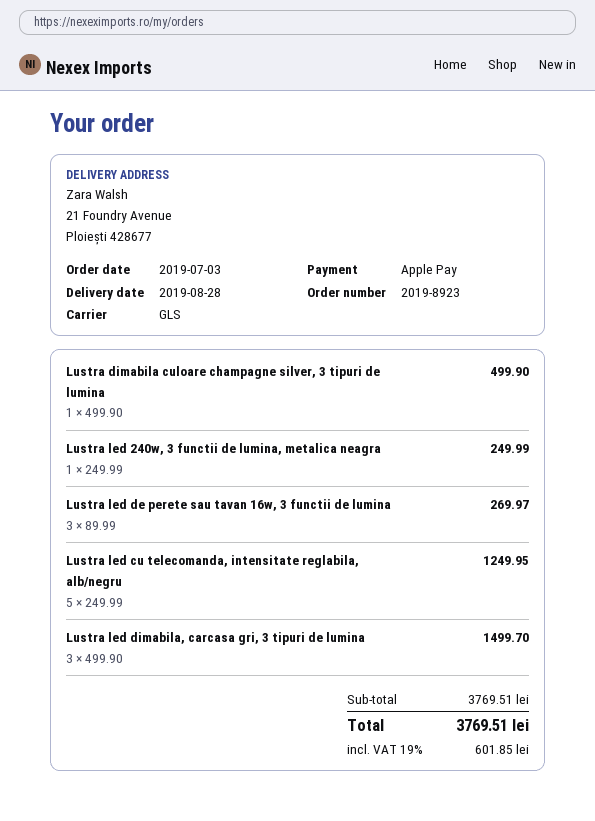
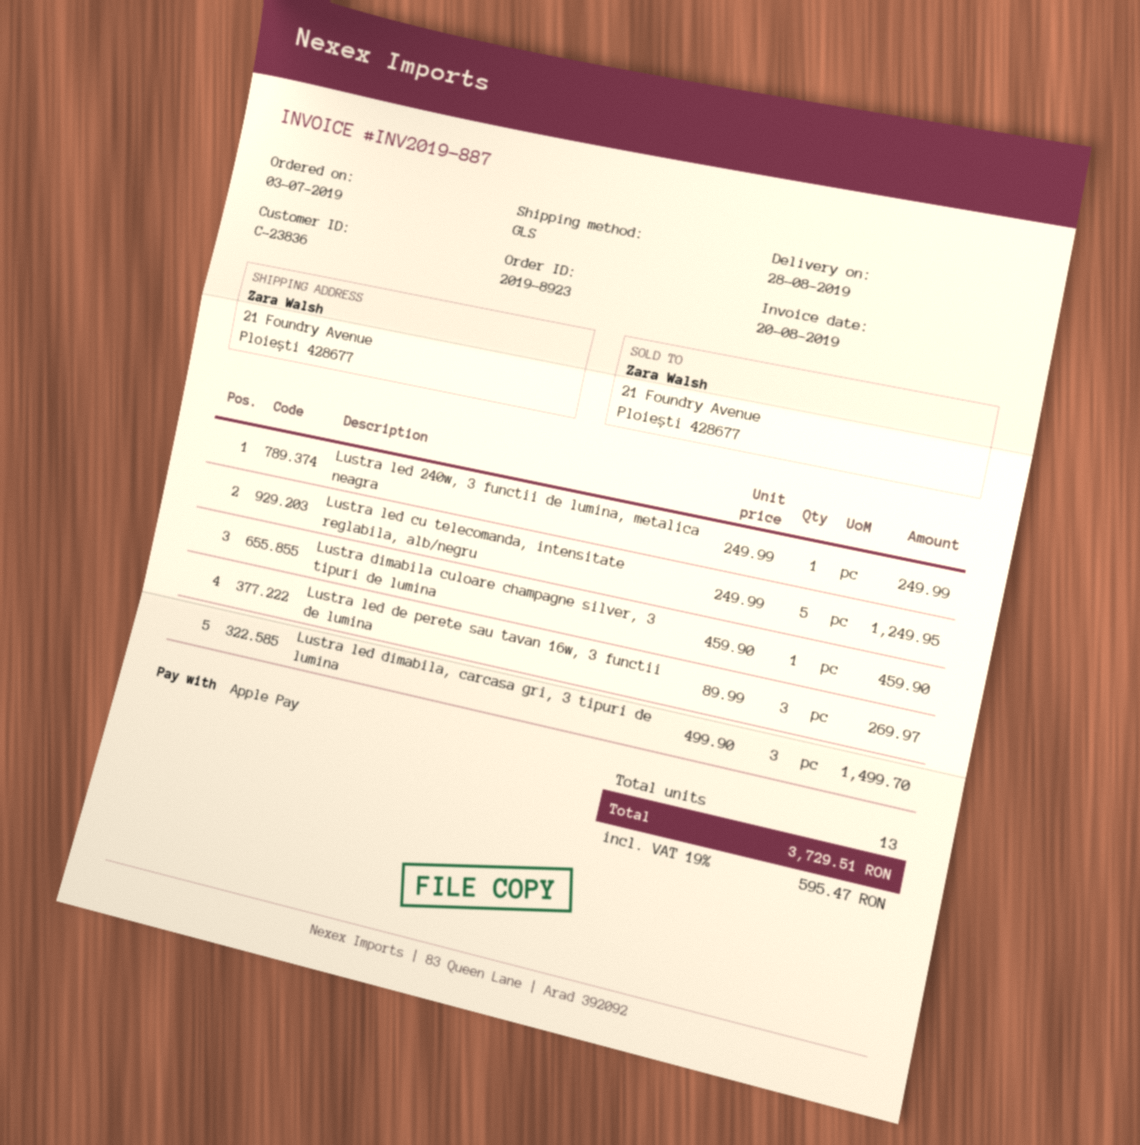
Lustra dimabila culoare champagne silver, 3 tipuri de lumina: 1 x 499.90 = 499.90 -> 1 x 459.90 = 459.90
tax: 19% = 601.85 -> 19% = 595.47
total: 3769.51 -> 3729.51

